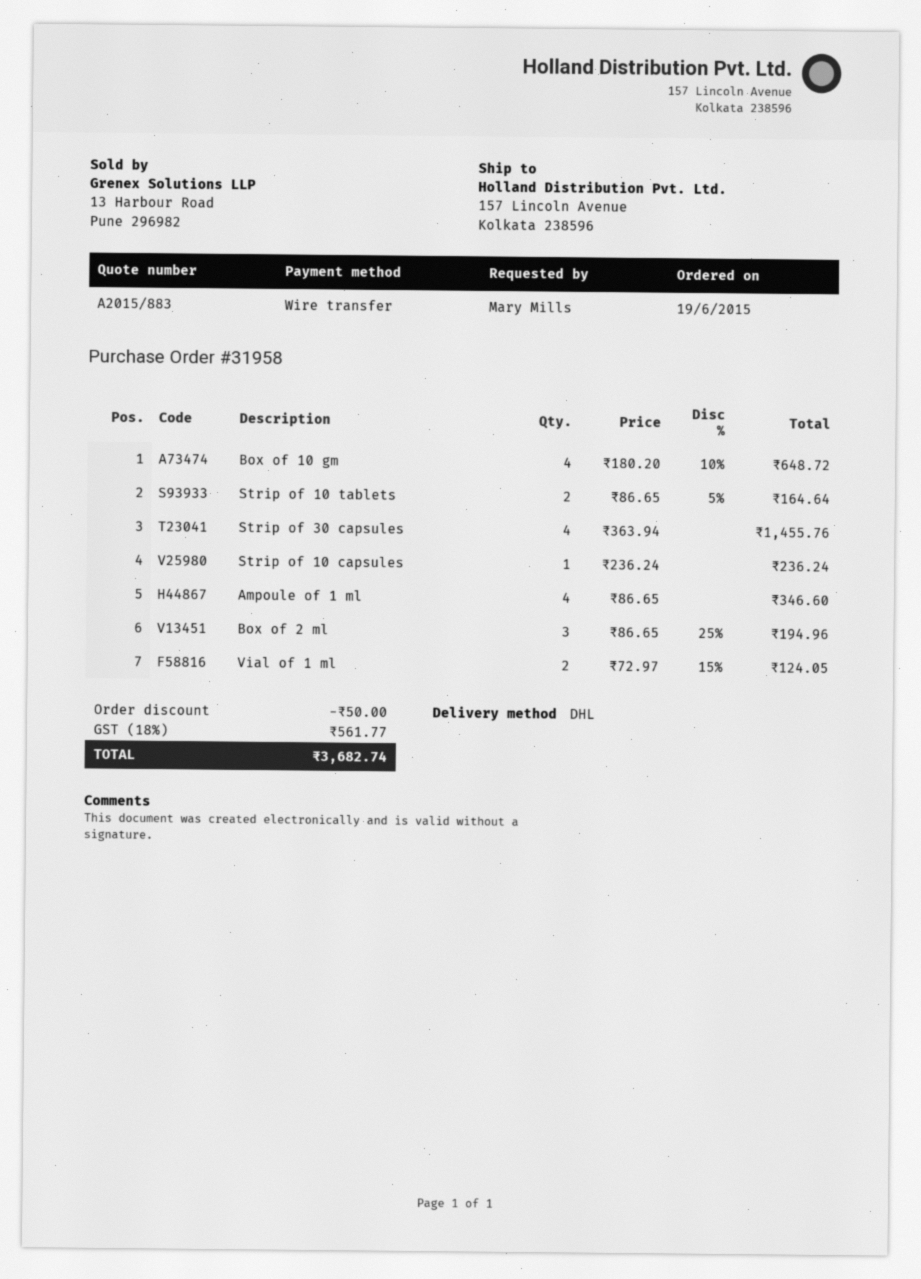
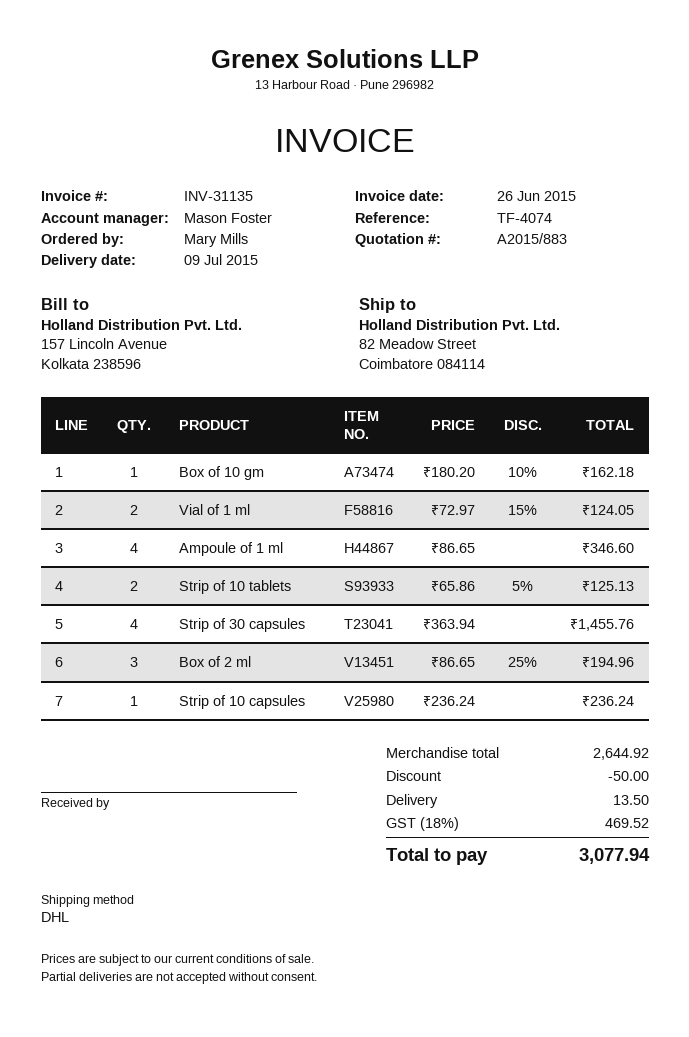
ship to: 157 Lincoln Avenue, Kolkata 238596 -> 82 Meadow Street, Coimbatore 084114
Box of 10 gm: 4 x 180.20 - 10% = 648.72 -> 1 x 180.20 - 10% = 162.18
Strip of 10 tablets: 2 x 86.65 - 5% = 164.64 -> 2 x 65.86 - 5% = 125.13
shipping: none -> 13.50
tax: 18% = 561.77 -> 18% = 469.52
total: 3682.74 -> 3077.94

